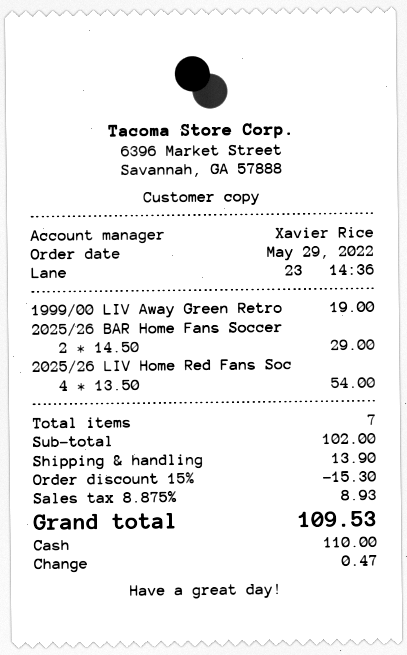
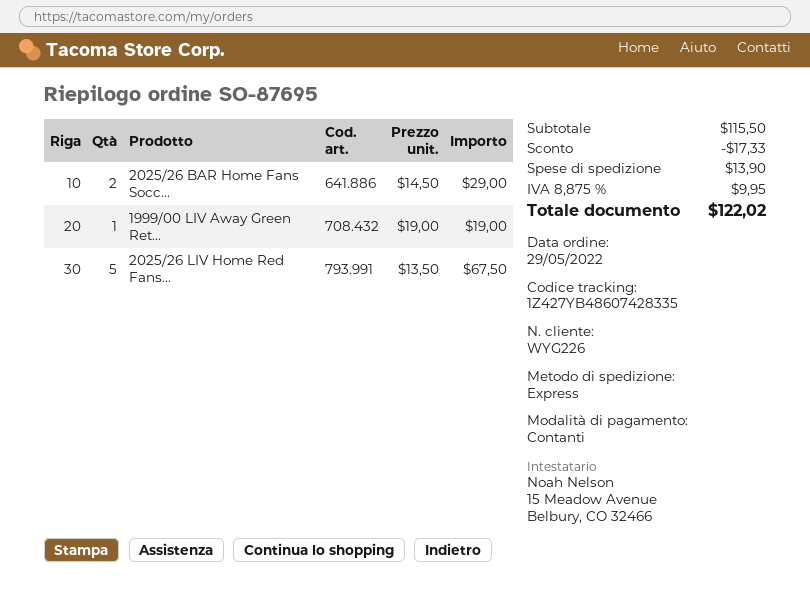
2025/26 LIV Home Red Fans Soc: 4 x 13.50 = 54.00 -> 5 x 13.50 = 67.50
subtotal: 102.00 -> 115.50
discount: 15.30 -> 17.33
tax: 8.875% = 8.93 -> 8.875% = 9.95
total: 109.53 -> 122.02

